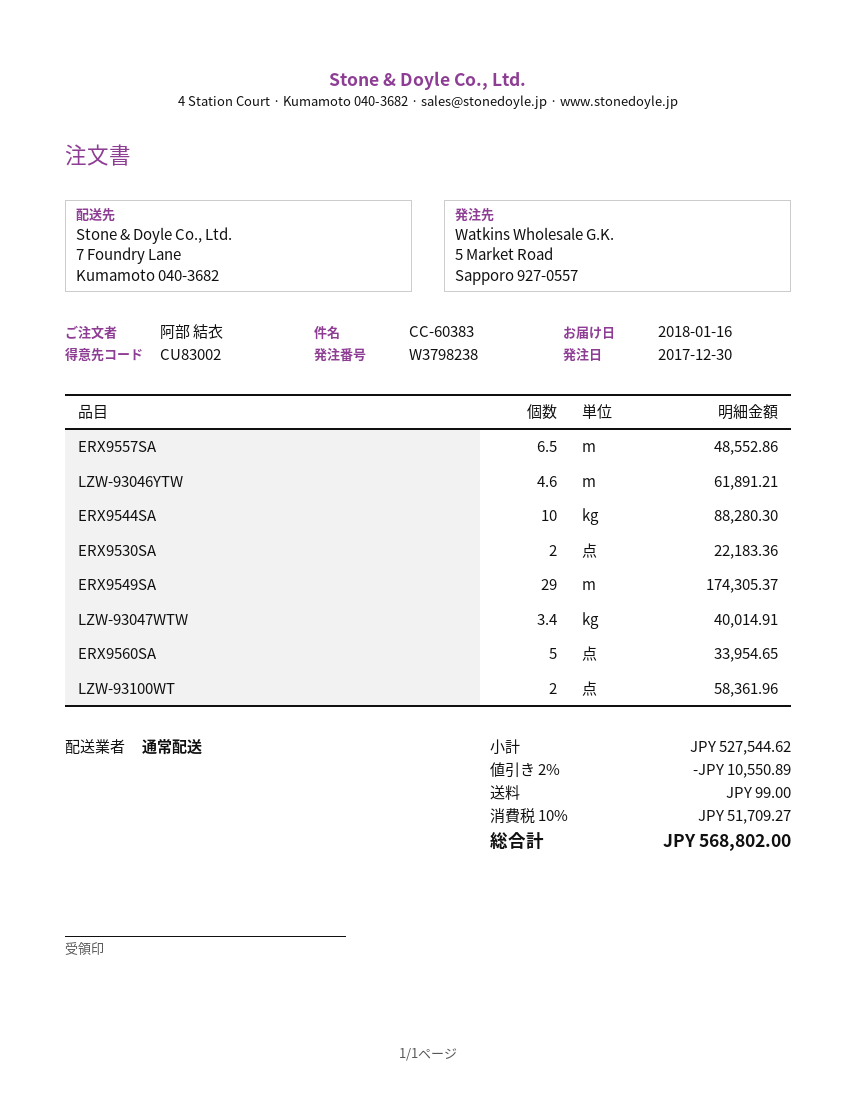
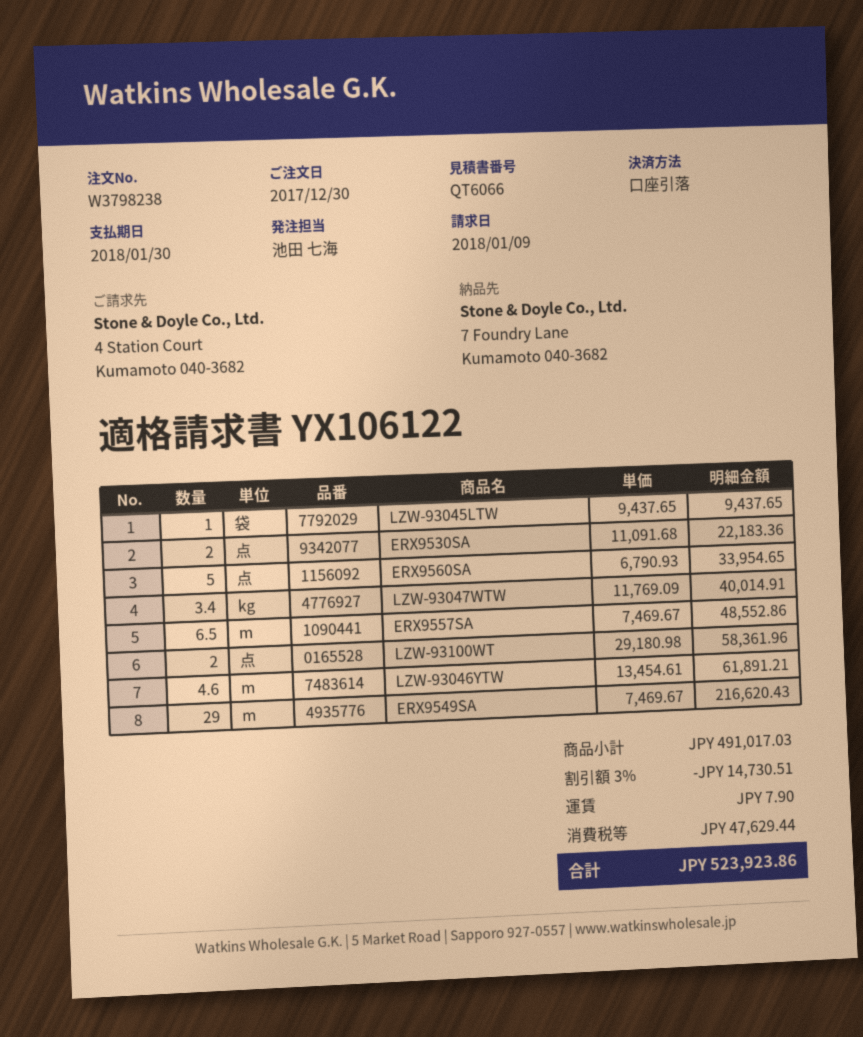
ordered by: 阿部 結衣 -> 池田 七海
ERX9544SA: 10 for 88280.30 -> none
ERX9549SA: 29 for 174305.37 -> 29 for 216620.43
LZW-93045LTW: none -> 1 for 9437.65
subtotal: 527544.62 -> 491017.03
discount: 2% = 10550.89 -> 3% = 14730.51
shipping: 99.00 -> 7.90
tax: 51709.27 -> 47629.44
total: 568802.00 -> 523923.86

